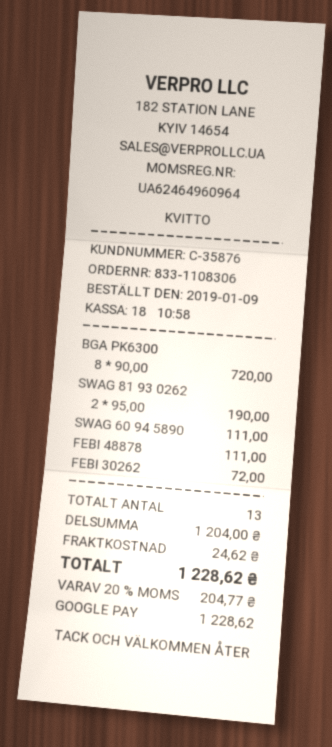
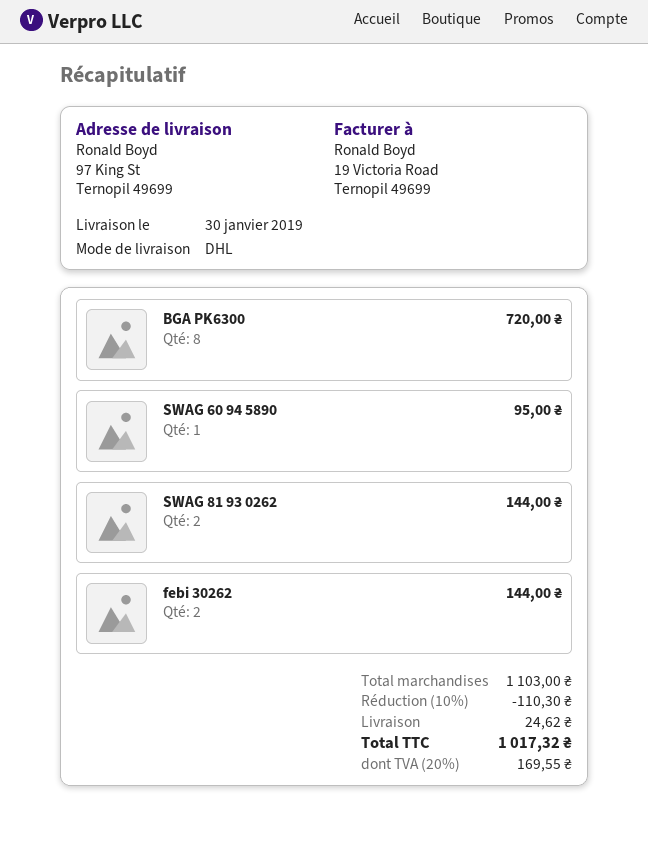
SWAG 81 93 0262: 2 for 190.00 -> 2 for 144.00
SWAG 60 94 5890: 1 for 111.00 -> 1 for 95.00
FEBI 48878: 1 for 111.00 -> none
FEBI 30262: 1 for 72.00 -> 2 for 144.00
subtotal: 1204.00 -> 1103.00
discount: none -> 10% = 110.30
tax: 20% = 204.77 -> 20% = 169.55
total: 1228.62 -> 1017.32

